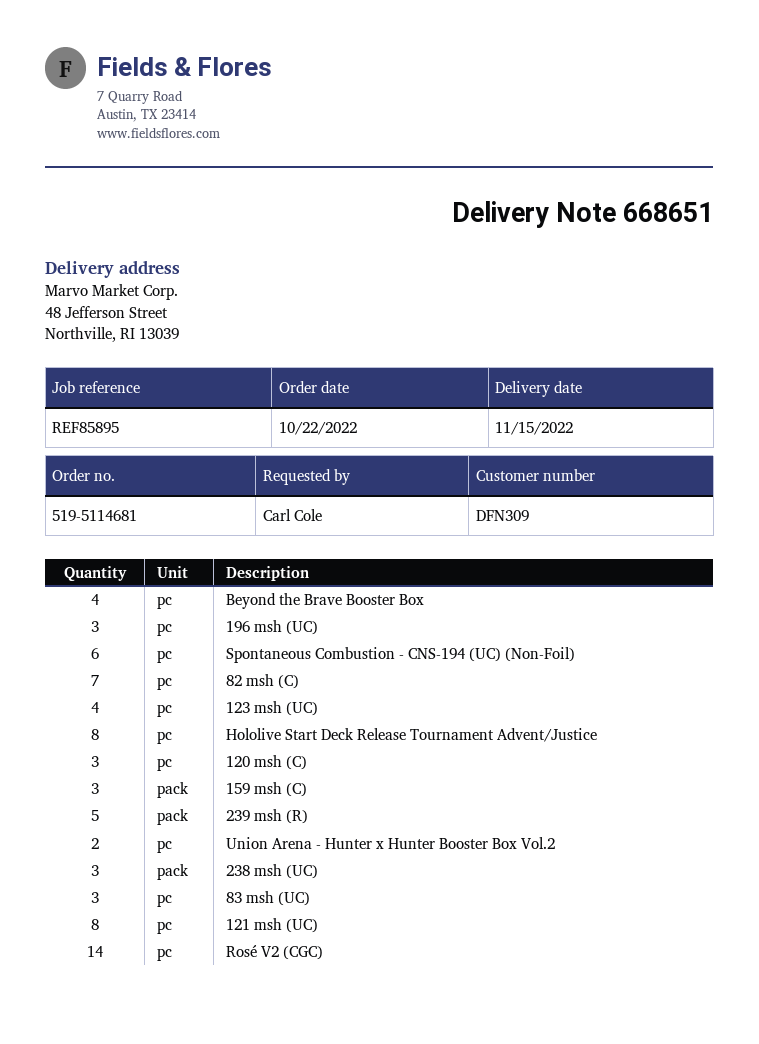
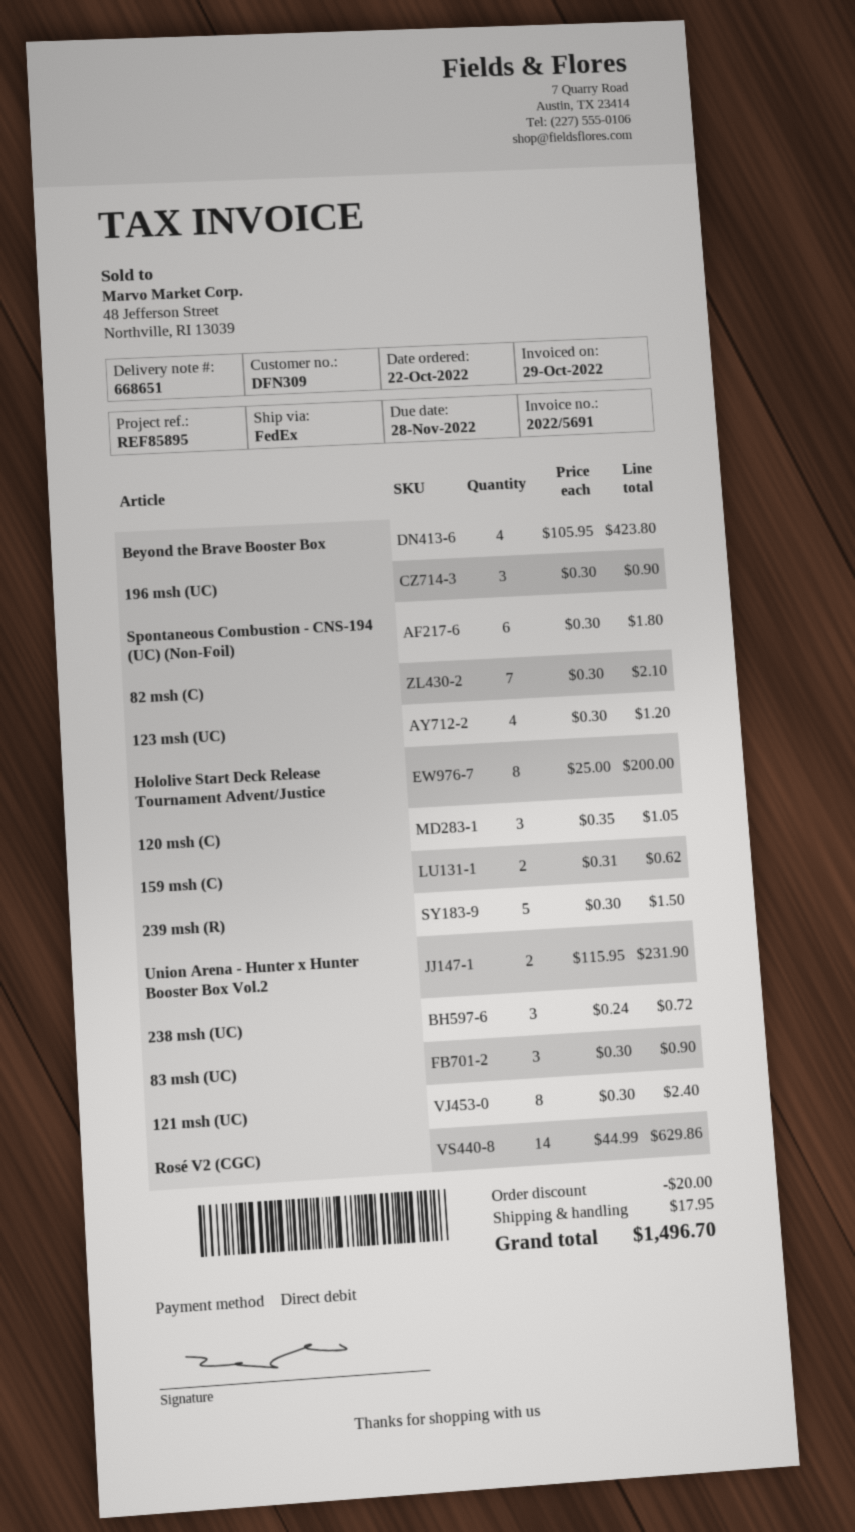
159 msh (C): 3 -> 2

